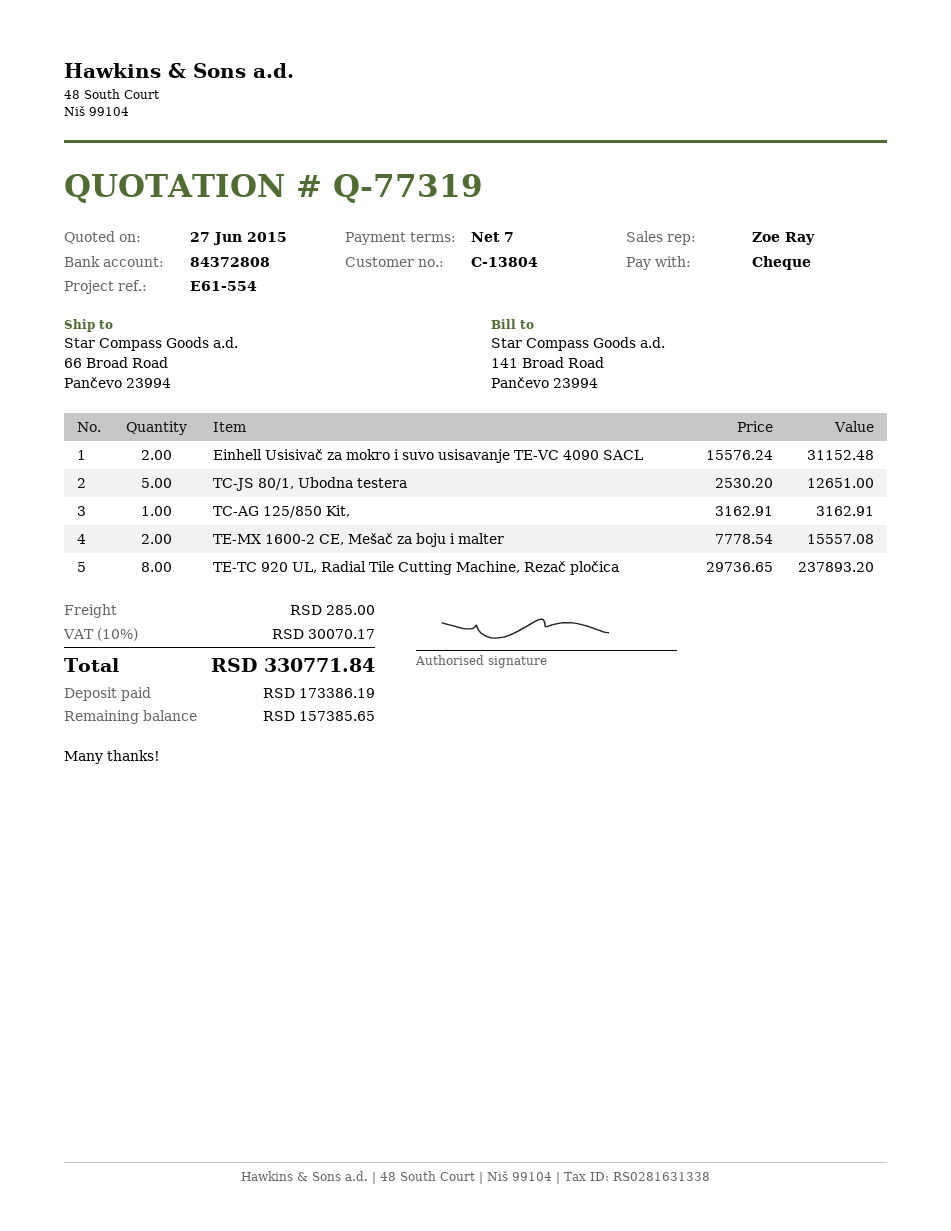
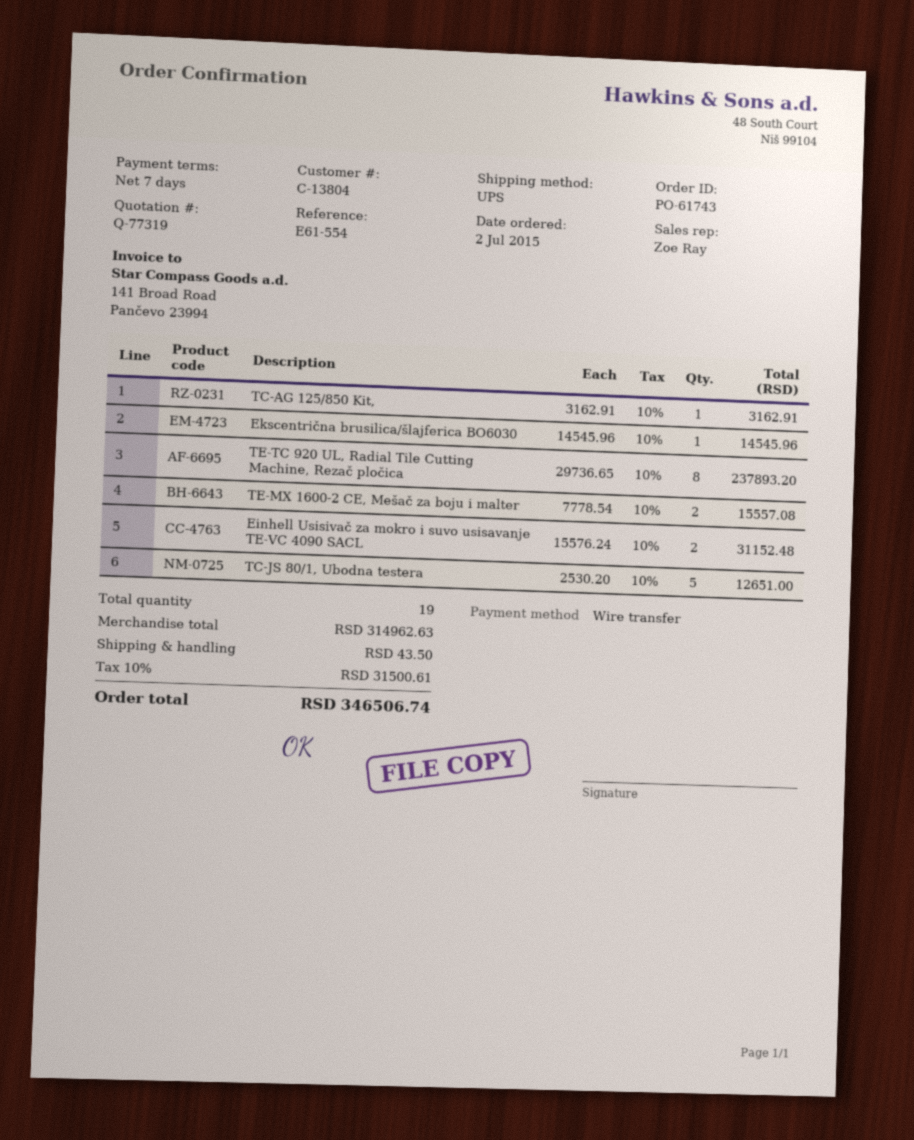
payment method: cheque -> bank transfer
Ekscentrična brusilica/šlajferica BO6030: none -> 1 x 14545.96 = 14545.96
shipping: 285.00 -> 43.50
tax: 10% = 30070.17 -> 10% = 31500.61
total: 330771.84 -> 346506.74

